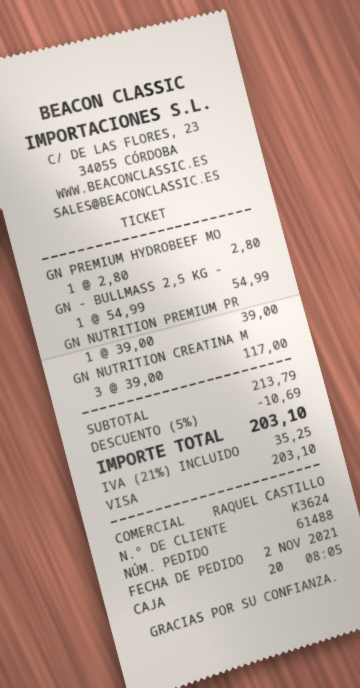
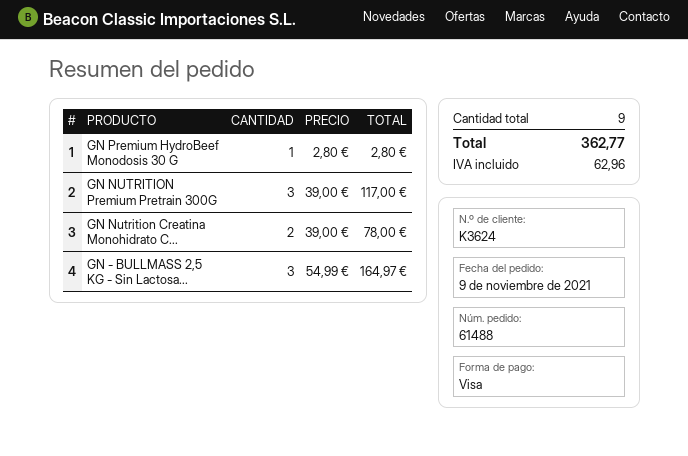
order date: 2021-11-02 -> 2021-11-09
GN - BULLMASS 2,5 KG -: 1 x 54.99 = 54.99 -> 3 x 54.99 = 164.97
GN NUTRITION PREMIUM PR: 1 x 39.00 = 39.00 -> 3 x 39.00 = 117.00
GN NUTRITION CREATINA M: 3 x 39.00 = 117.00 -> 2 x 39.00 = 78.00
discount: 5% = 10.69 -> none
tax: 35.25 -> 62.96
total: 203.10 -> 362.77

